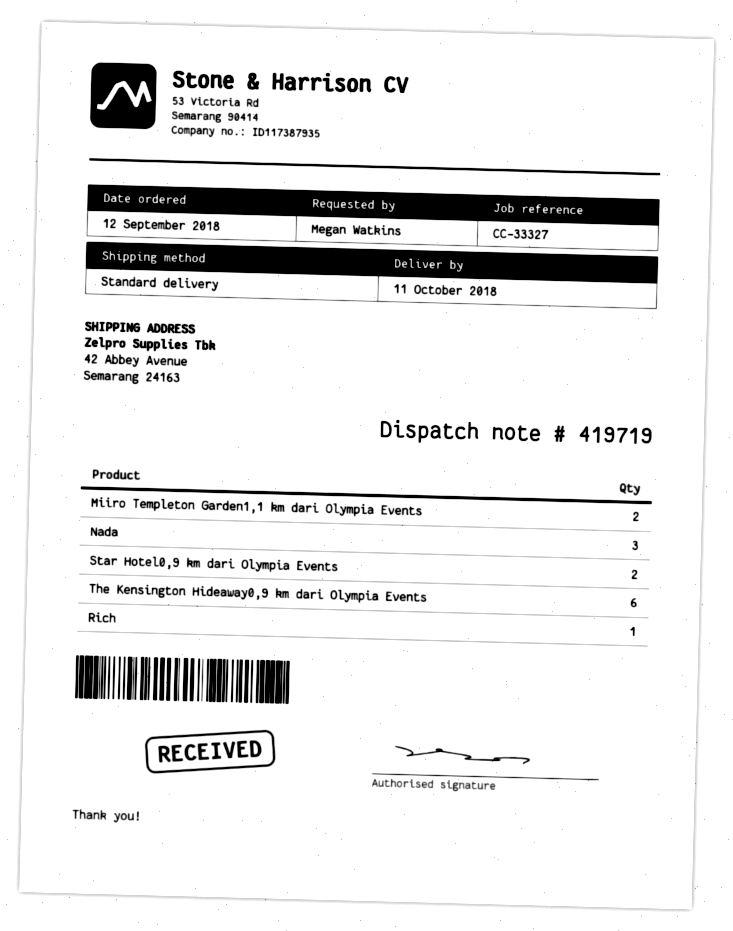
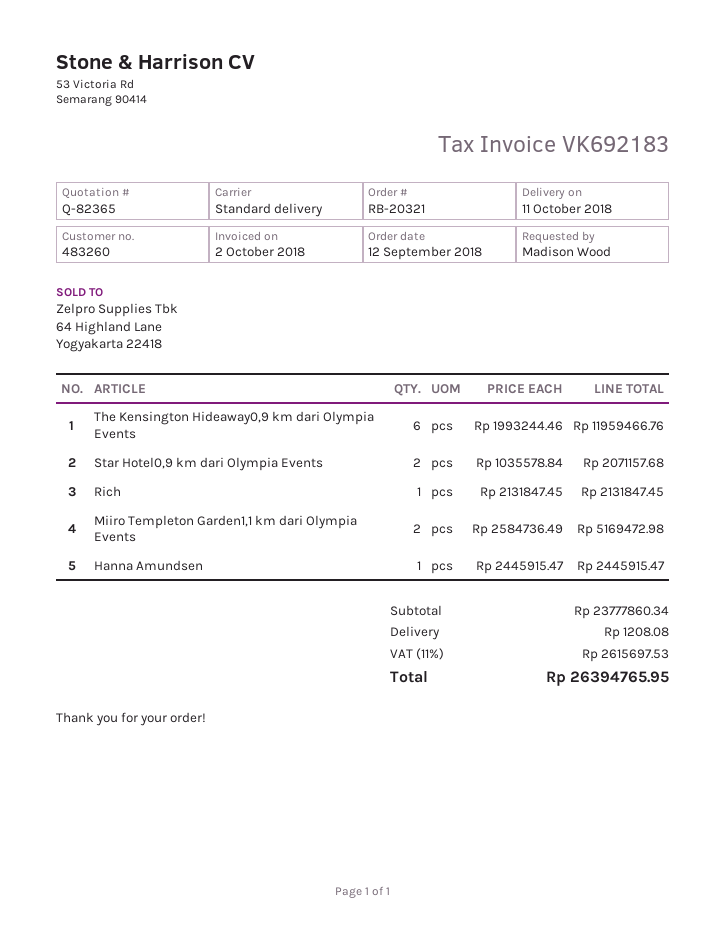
ordered by: Megan Watkins -> Madison Wood
Nada: 3 -> none
Hanna Amundsen: none -> 1

